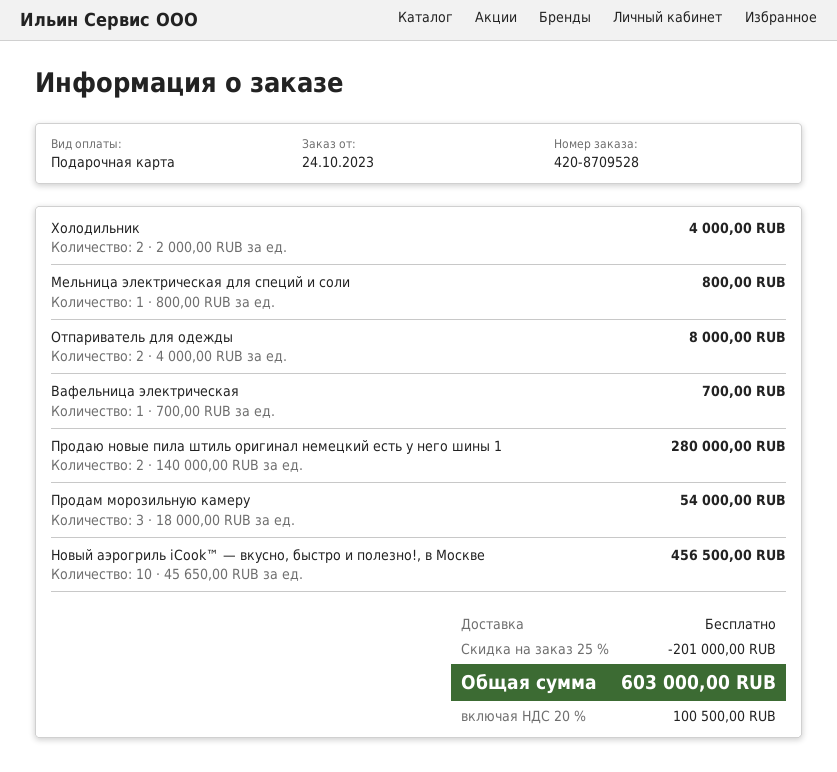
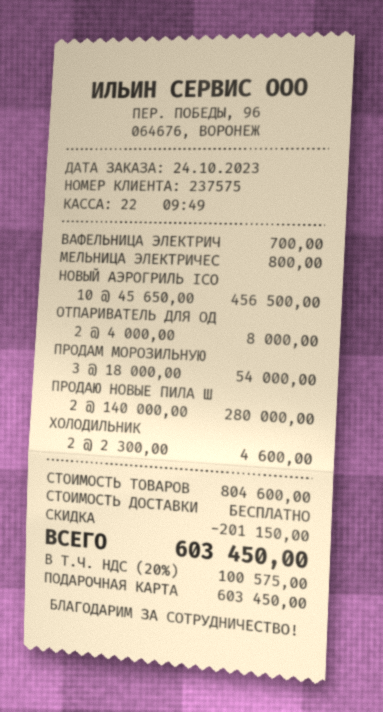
Холодильник: 2 x 2000.00 = 4000.00 -> 2 x 2300.00 = 4600.00
discount: 201000.00 -> 201150.00
tax: 20% = 100500.00 -> 20% = 100575.00
total: 603000.00 -> 603450.00

